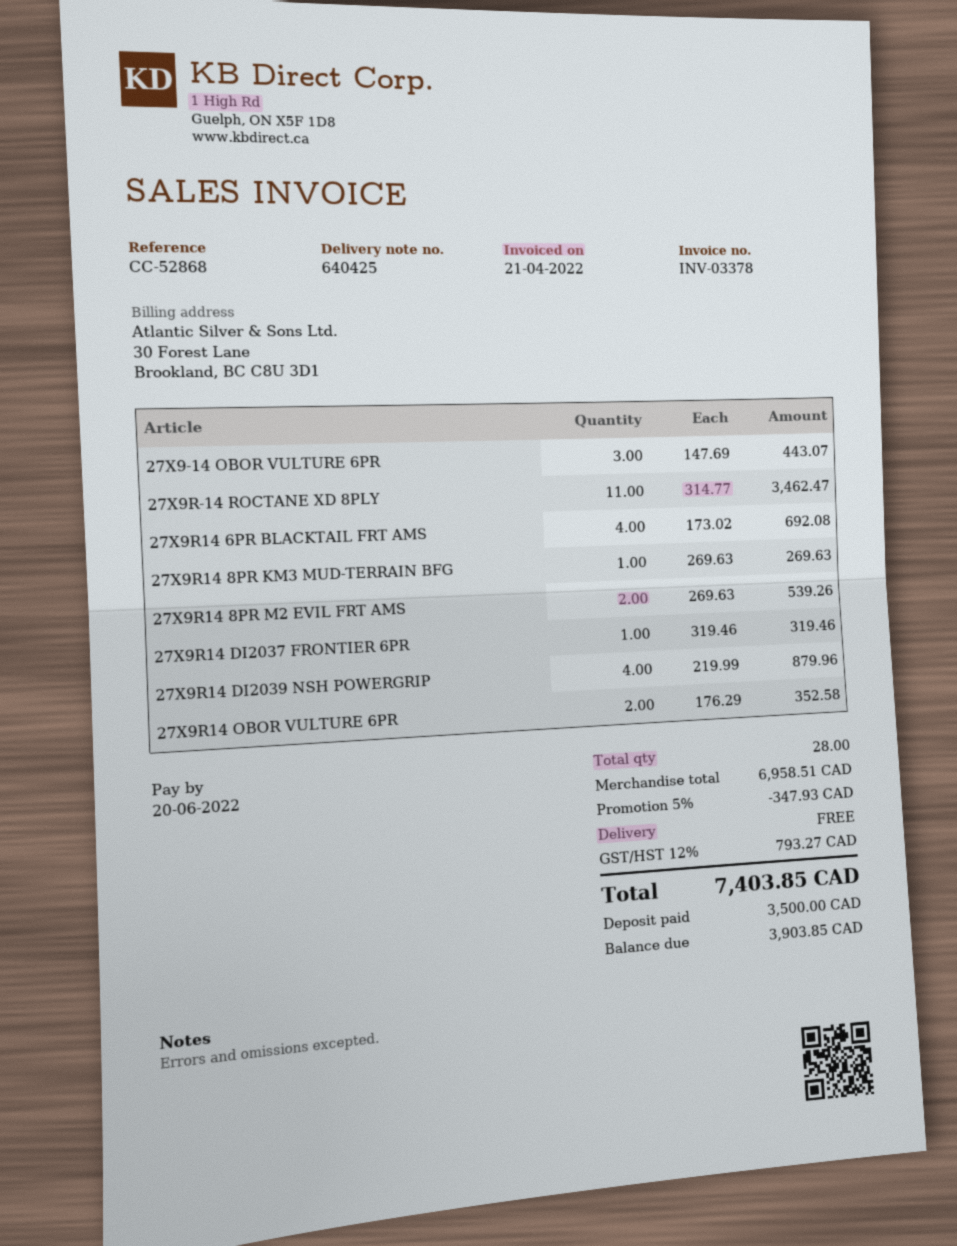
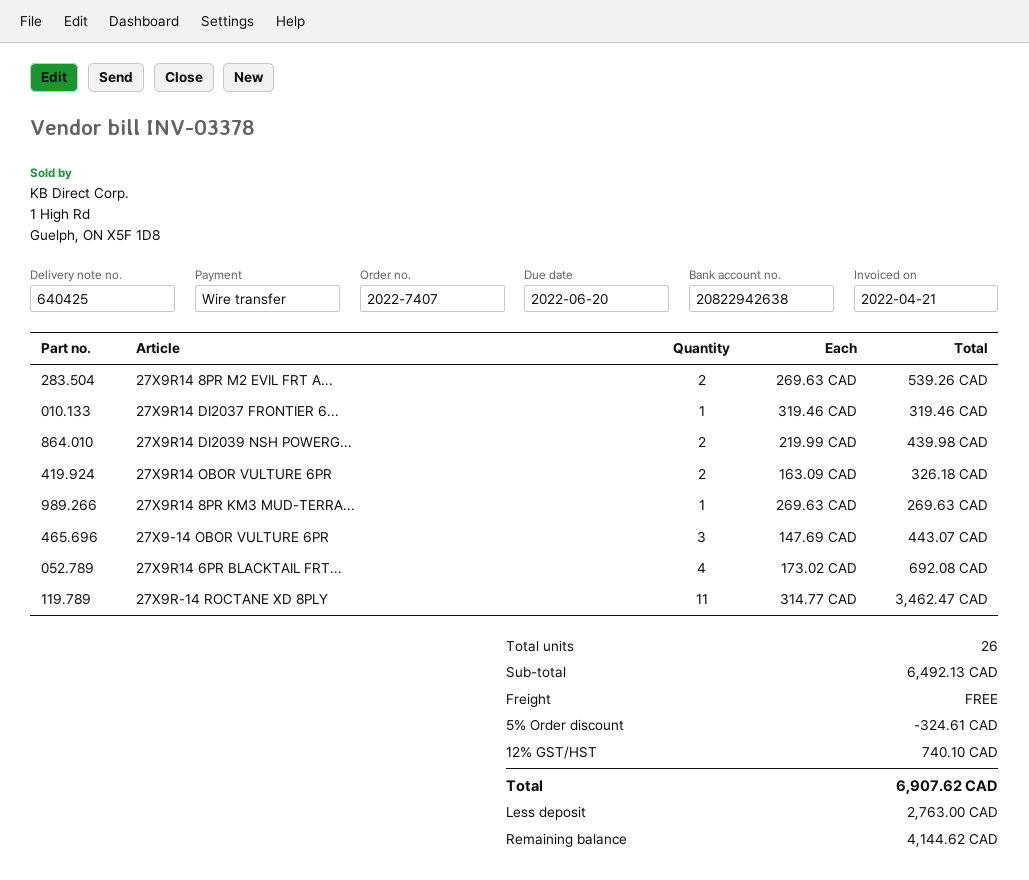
27X9R14 DI2039 NSH POWERGRIP: 4 x 219.99 = 879.96 -> 2 x 219.99 = 439.98
27X9R14 OBOR VULTURE 6PR: 2 x 176.29 = 352.58 -> 2 x 163.09 = 326.18
total quantity: 28 -> 26
subtotal: 6958.51 -> 6492.13
discount: 5% = 347.93 -> 5% = 324.61
tax: 12% = 793.27 -> 12% = 740.10
total: 7403.85 -> 6907.62
deposit: 3500.00 -> 2763.00
balance: 3903.85 -> 4144.62

